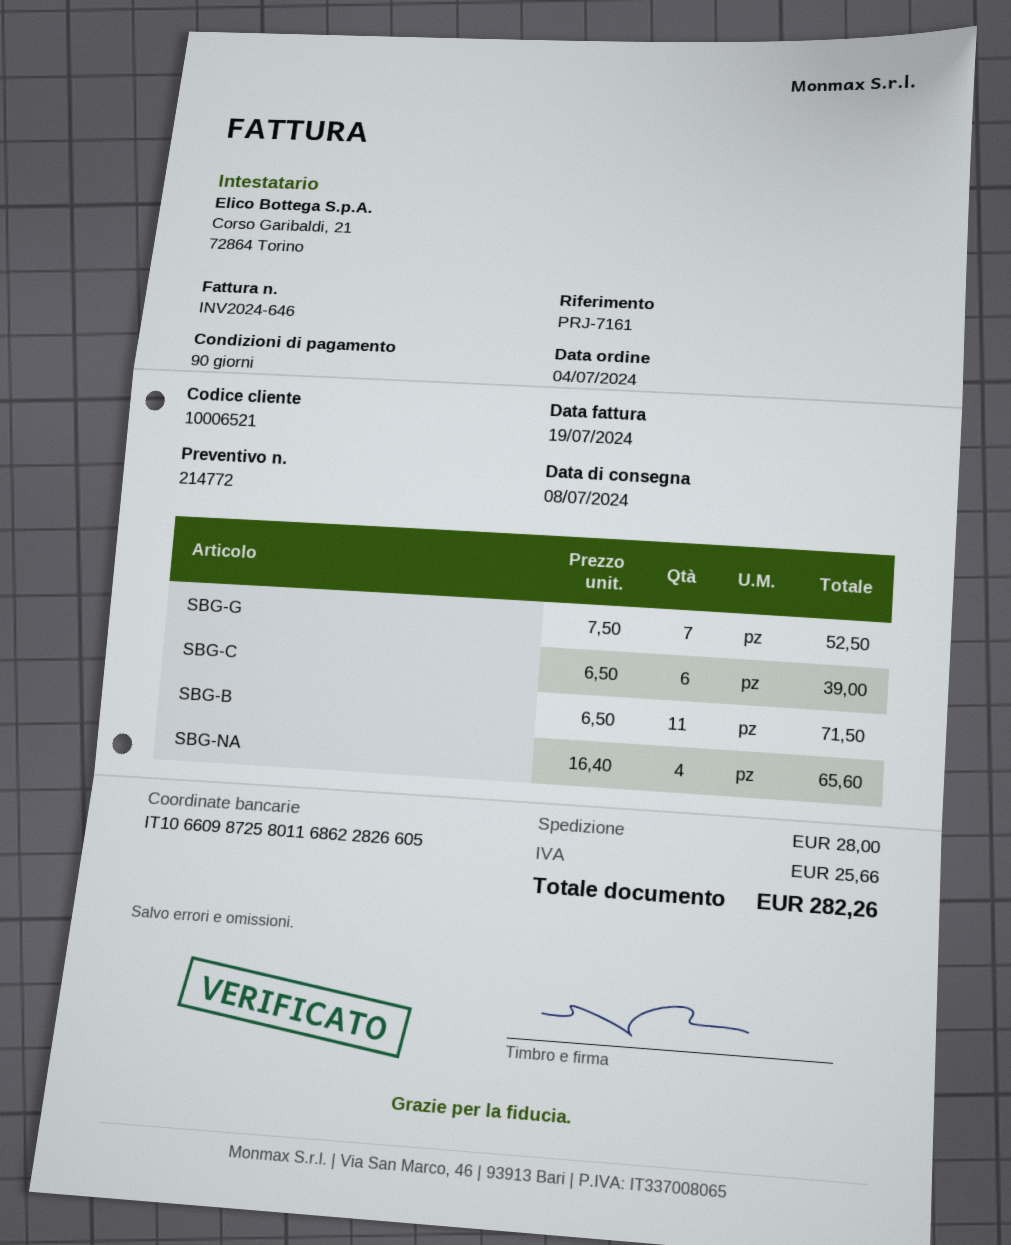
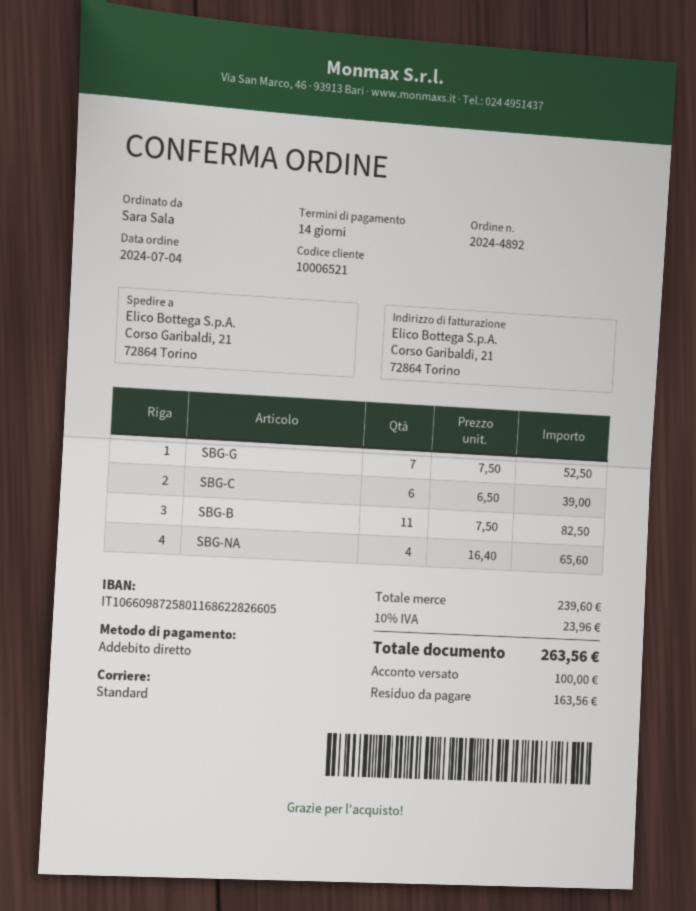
payment terms: 90 days -> 14 days
SBG-B: 11 x 6.50 = 71.50 -> 11 x 7.50 = 82.50
shipping: 28.00 -> none
tax: 25.66 -> 23.96
total: 282.26 -> 263.56

